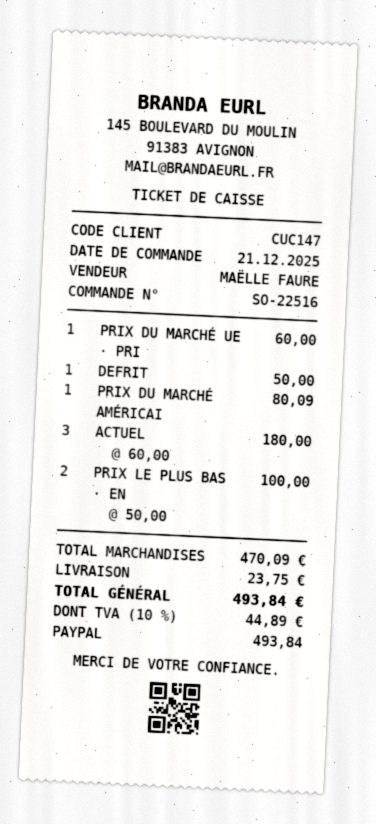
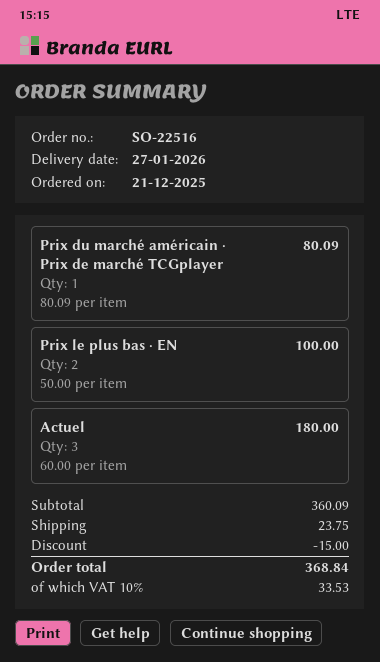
PRIX DU MARCHÉ UE · PRI: 1 x 60.00 = 60.00 -> none
DEFRIT: 1 x 50.00 = 50.00 -> none
subtotal: 470.09 -> 360.09
discount: none -> 15.00
tax: 10% = 44.89 -> 10% = 33.53
total: 493.84 -> 368.84

